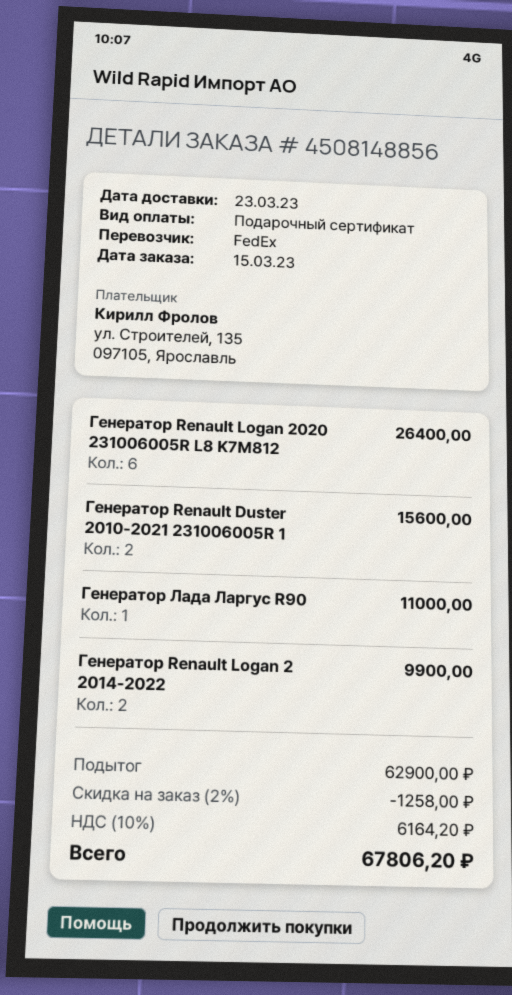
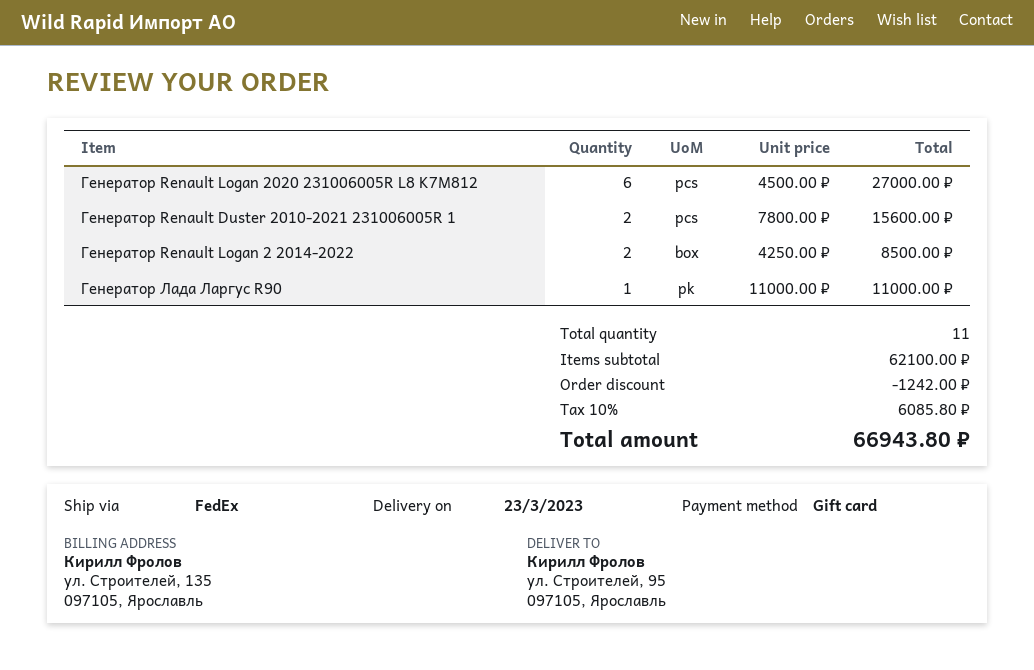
Генератор Renault Logan 2020 231006005R L8 K7M812: 6 for 26400.00 -> 6 for 27000.00
Генератор Renault Logan 2 2014-2022: 2 for 9900.00 -> 2 for 8500.00
subtotal: 62900.00 -> 62100.00
discount: 1258.00 -> 1242.00
tax: 10% = 6164.20 -> 10% = 6085.80
total: 67806.20 -> 66943.80

